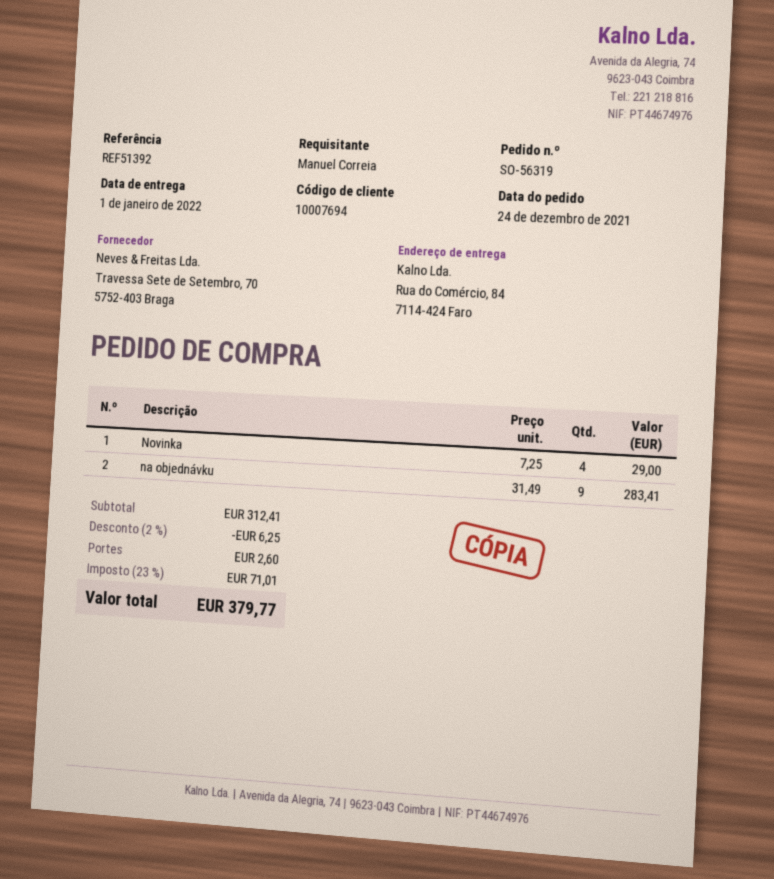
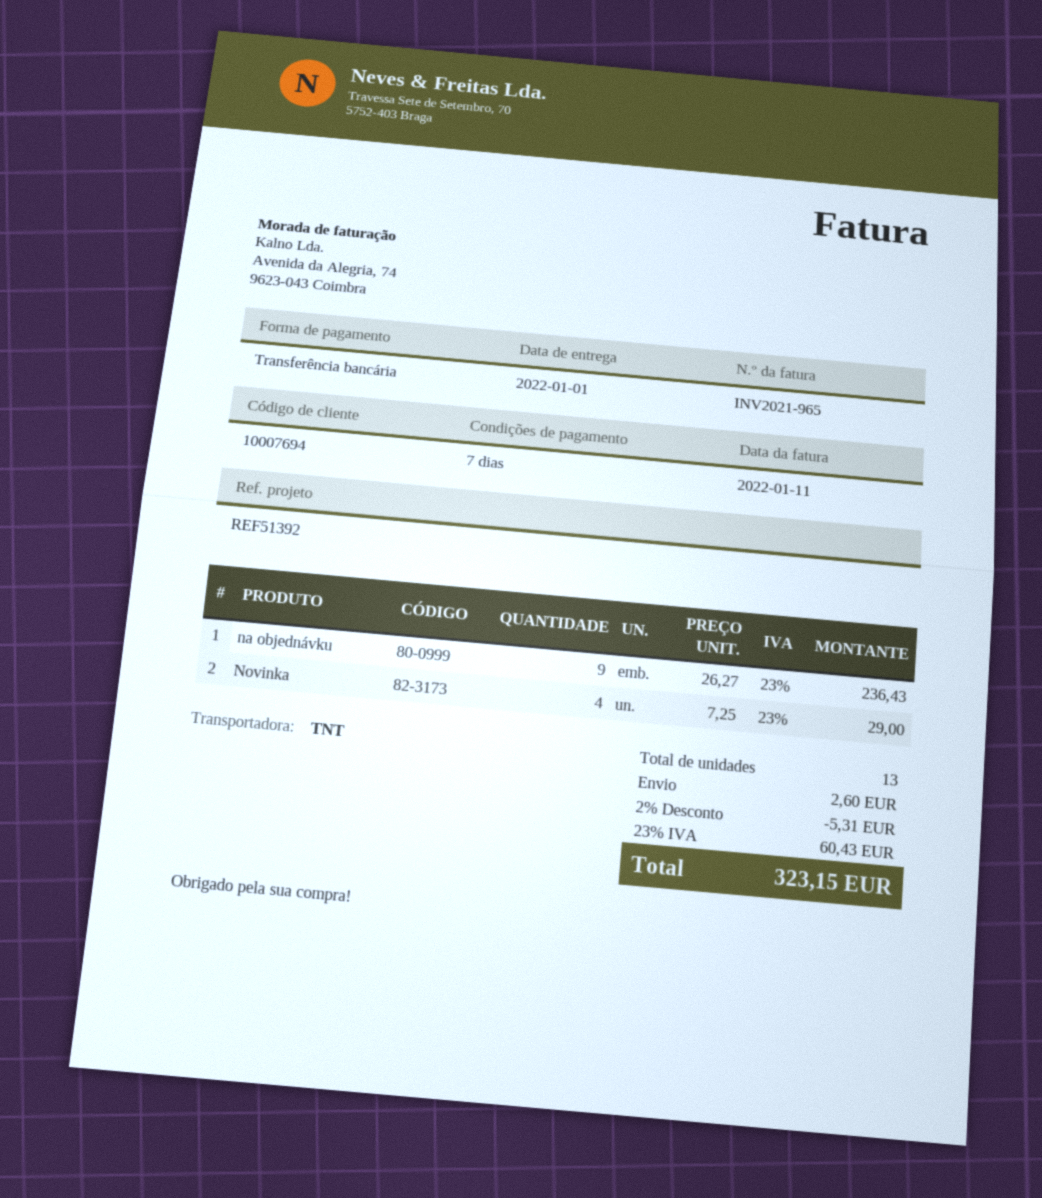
na objednávku: 9 x 31.49 = 283.41 -> 9 x 26.27 = 236.43
discount: 2% = 6.25 -> 2% = 5.31
tax: 23% = 71.01 -> 23% = 60.43
total: 379.77 -> 323.15

